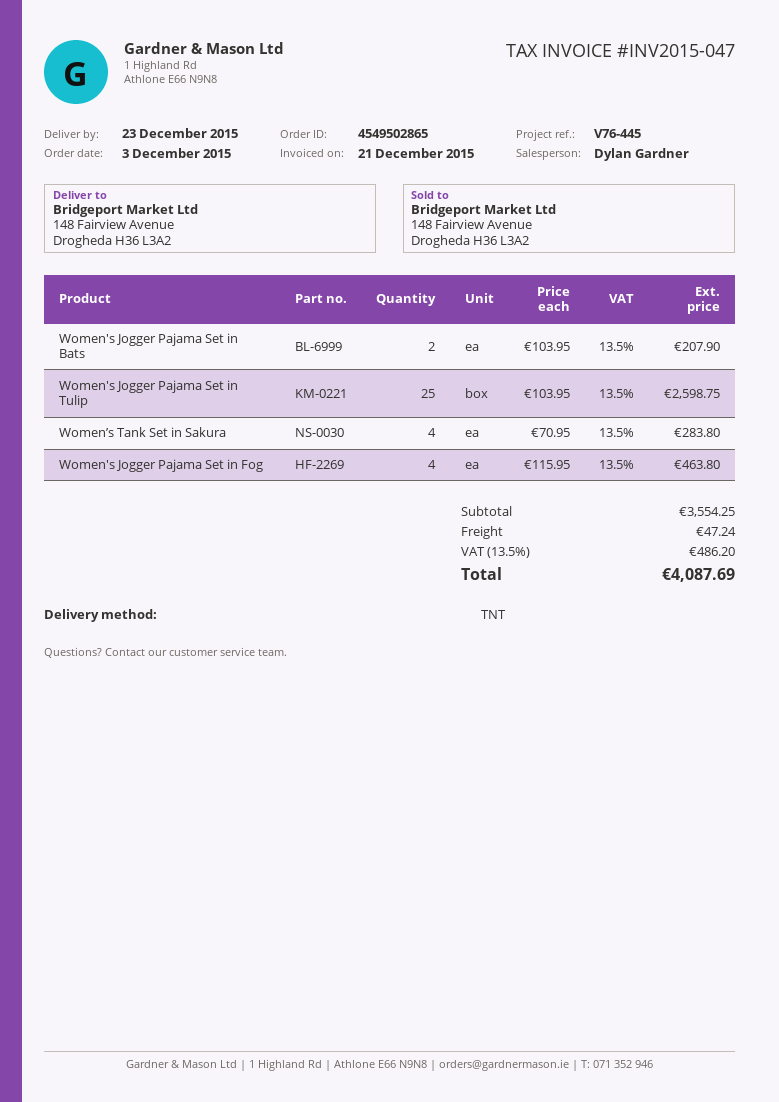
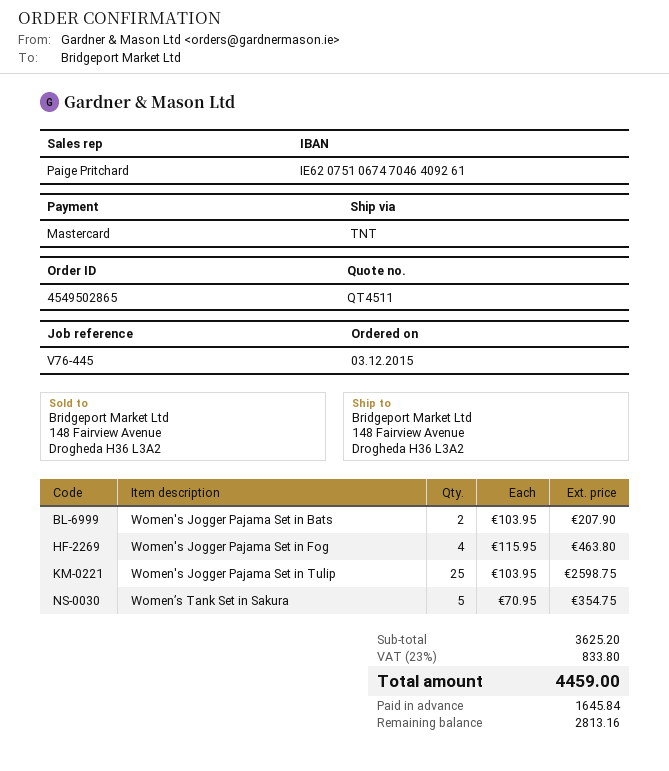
sales rep: Dylan Gardner -> Paige Pritchard
Women’s Tank Set in Sakura: 4 x 70.95 = 283.80 -> 5 x 70.95 = 354.75
subtotal: 3554.25 -> 3625.20
shipping: 47.24 -> none
tax: 13.5% = 486.20 -> 23% = 833.80
total: 4087.69 -> 4459.00

